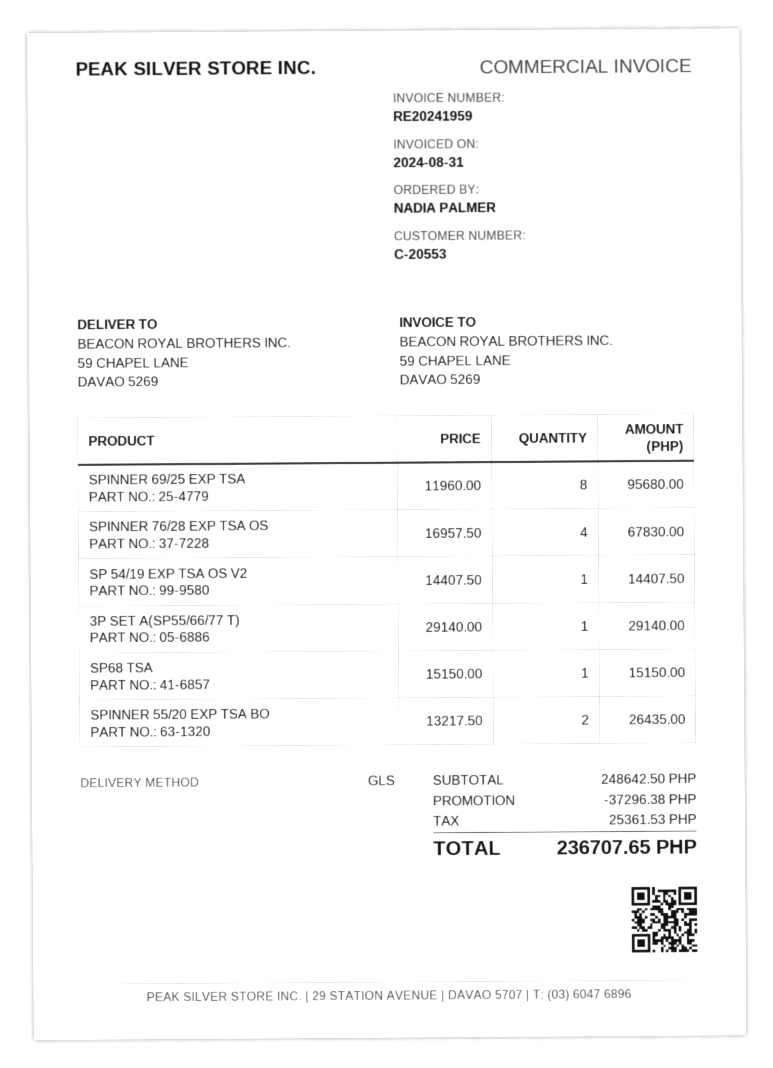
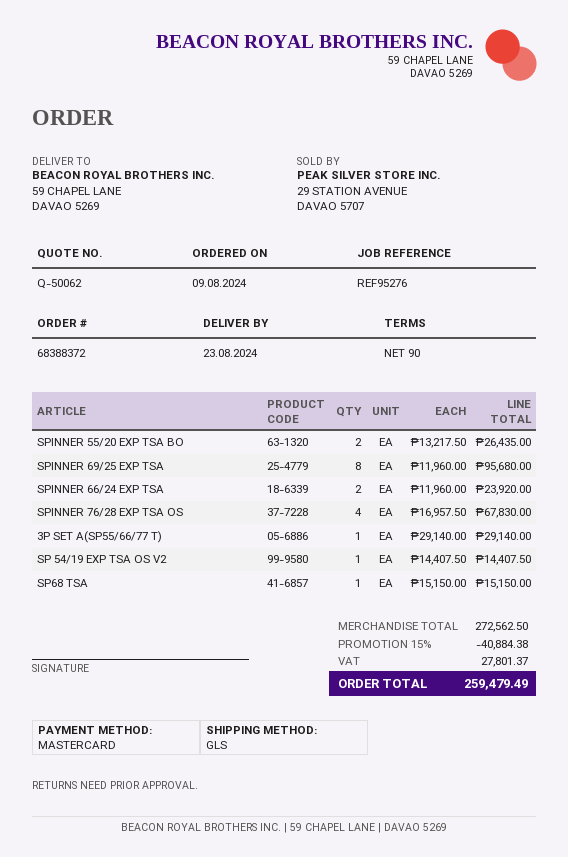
SPINNER 66/24 EXP TSA: none -> 2 x 11960.00 = 23920.00
subtotal: 248642.50 -> 272562.50
discount: 37296.38 -> 40884.38
tax: 25361.53 -> 27801.37
total: 236707.65 -> 259479.49

